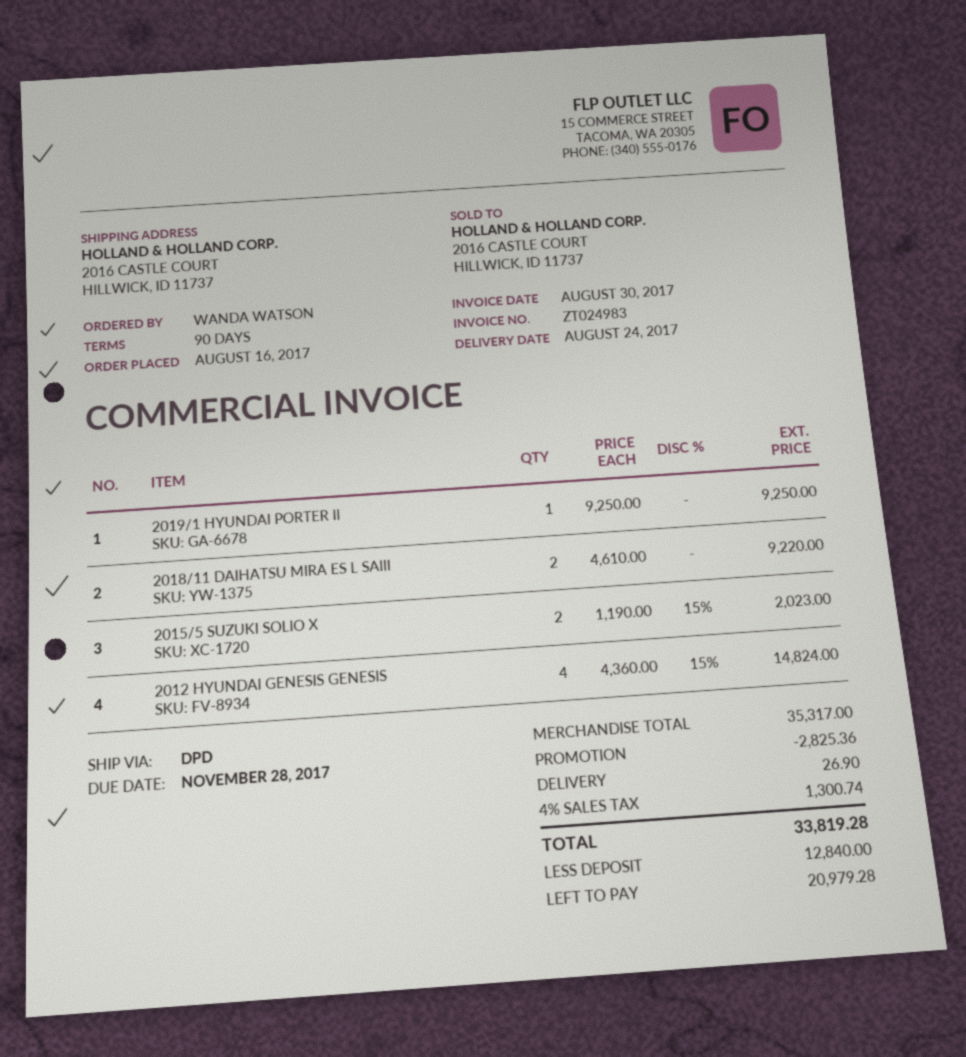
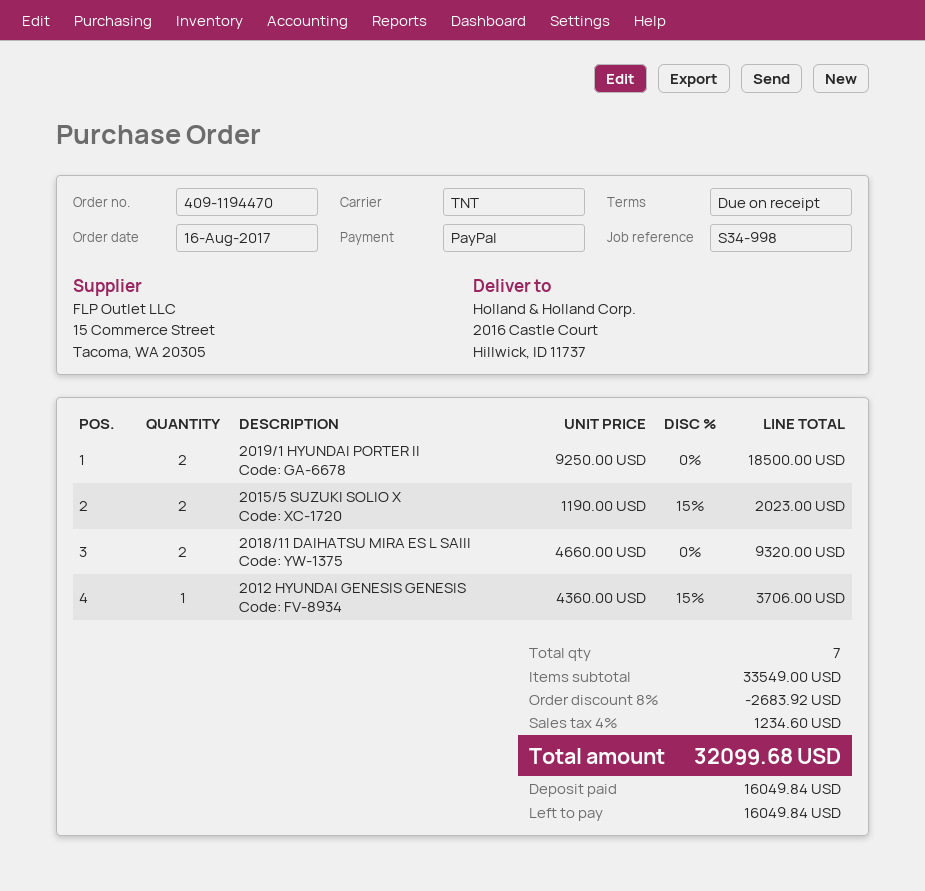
payment terms: 90 days -> on receipt
shipping method: DPD -> TNT
2019/1 HYUNDAI PORTER II: 1 x 9250.00 = 9250.00 -> 2 x 9250.00 = 18500.00
2018/11 DAIHATSU MIRA ES L SAIII: 2 x 4610.00 = 9220.00 -> 2 x 4660.00 = 9320.00
2012 HYUNDAI GENESIS GENESIS: 4 x 4360.00 - 15% = 14824.00 -> 1 x 4360.00 - 15% = 3706.00
subtotal: 35317.00 -> 33549.00
discount: 2825.36 -> 2683.92
shipping: 26.90 -> none
tax: 4% = 1300.74 -> 4% = 1234.60
total: 33819.28 -> 32099.68
deposit: 12840.00 -> 16049.84
balance: 20979.28 -> 16049.84

